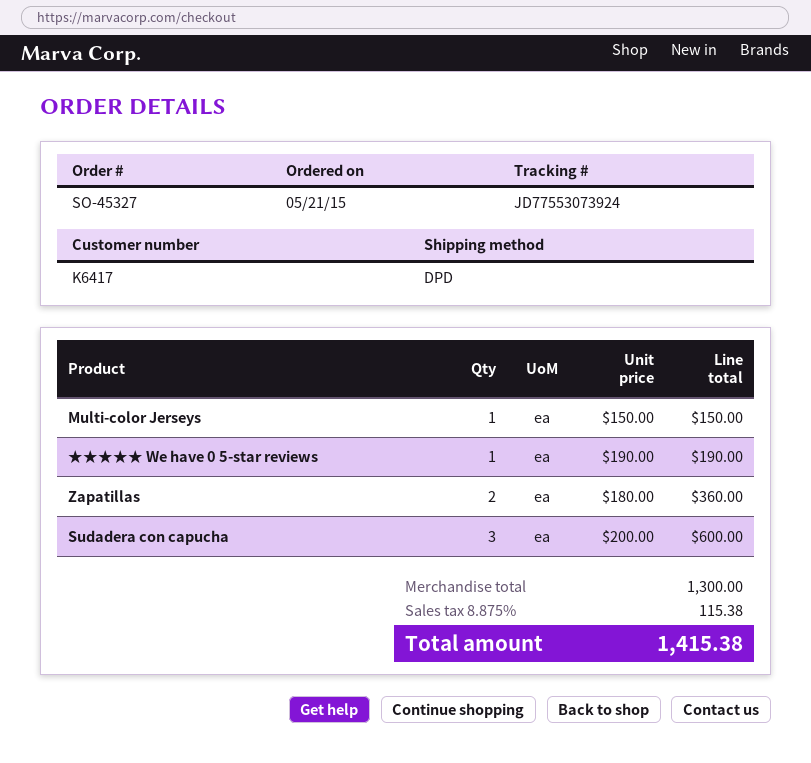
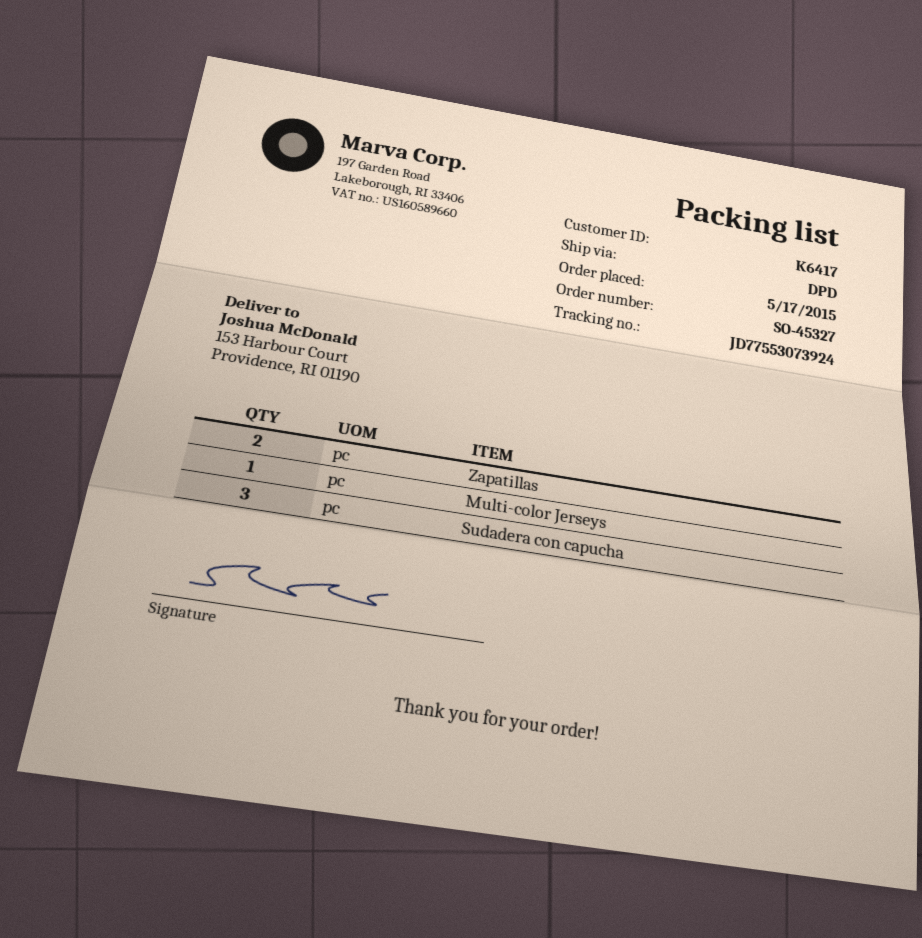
order date: 2015-05-21 -> 2015-05-17
★★★★★ We have 0 5-star reviews: 1 -> none

